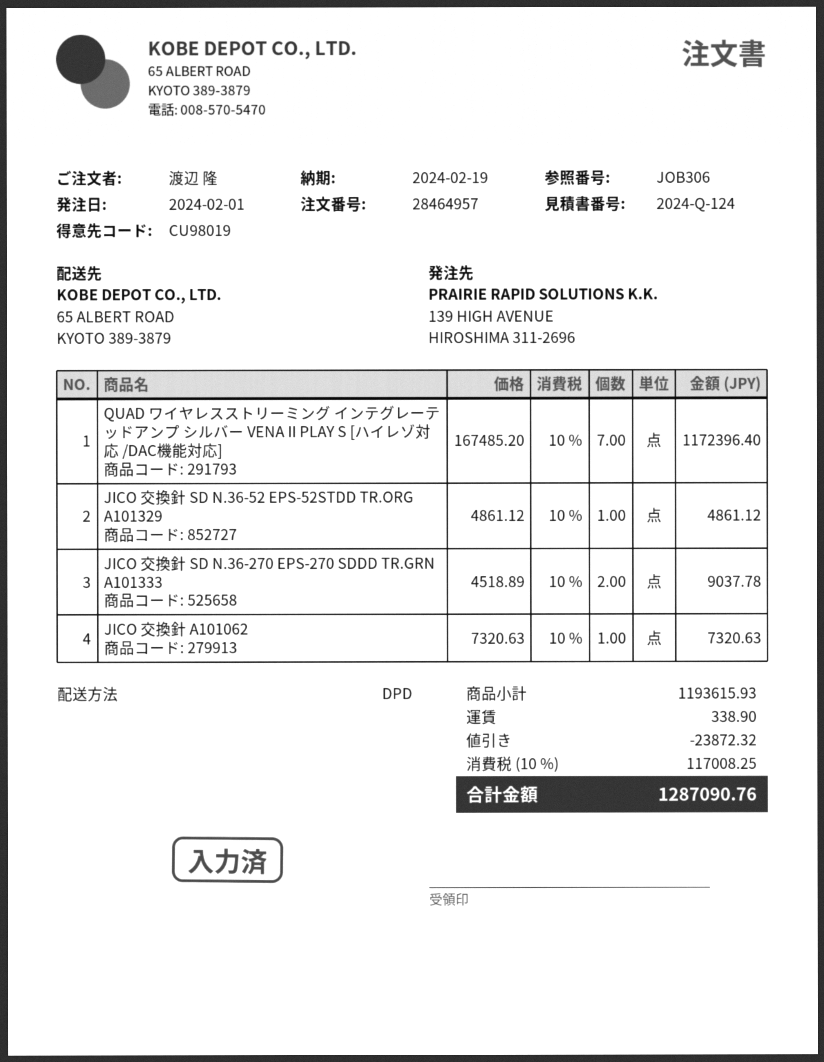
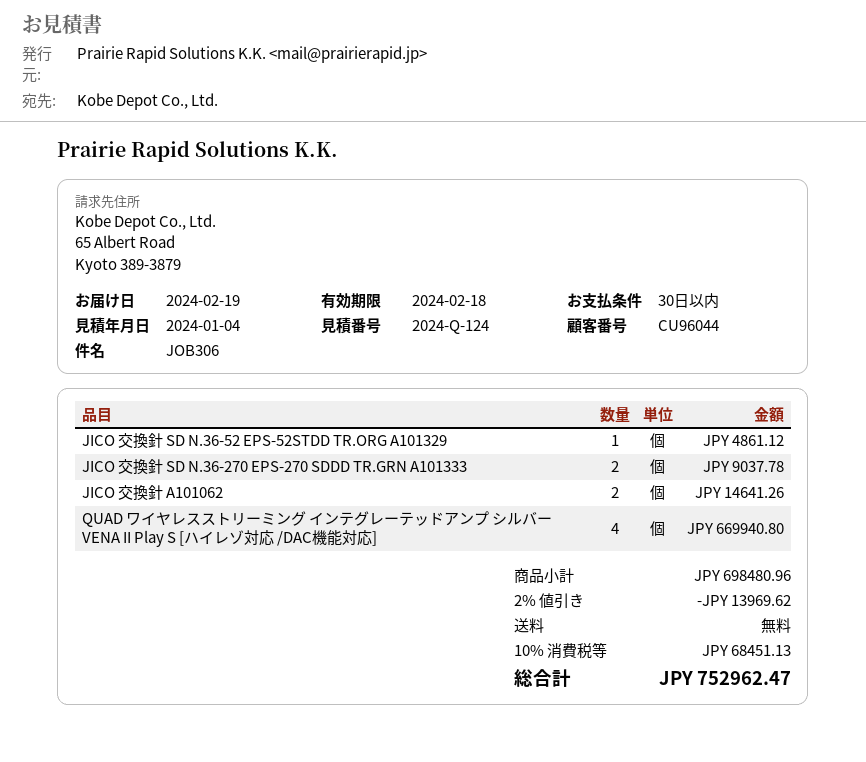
customer number: CU98019 -> CU96044
QUAD ワイヤレスストリーミング インテグレーテッドアンプ シルバー VENA II PLAY S [ハイレゾ対応 /DAC機能対応]: 7 for 1172396.40 -> 4 for 669940.80
JICO 交換針 A101062: 1 for 7320.63 -> 2 for 14641.26
subtotal: 1193615.93 -> 698480.96
discount: 23872.32 -> 13969.62
shipping: 338.90 -> 0.00
tax: 10% = 117008.25 -> 10% = 68451.13
total: 1287090.76 -> 752962.47

